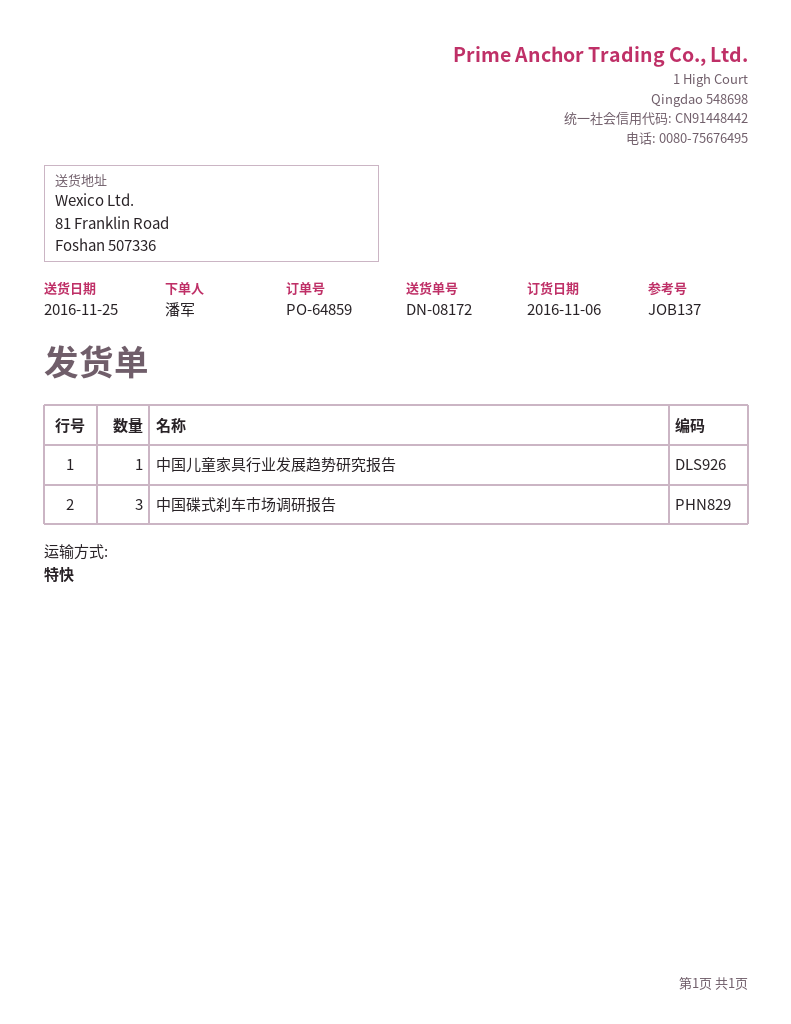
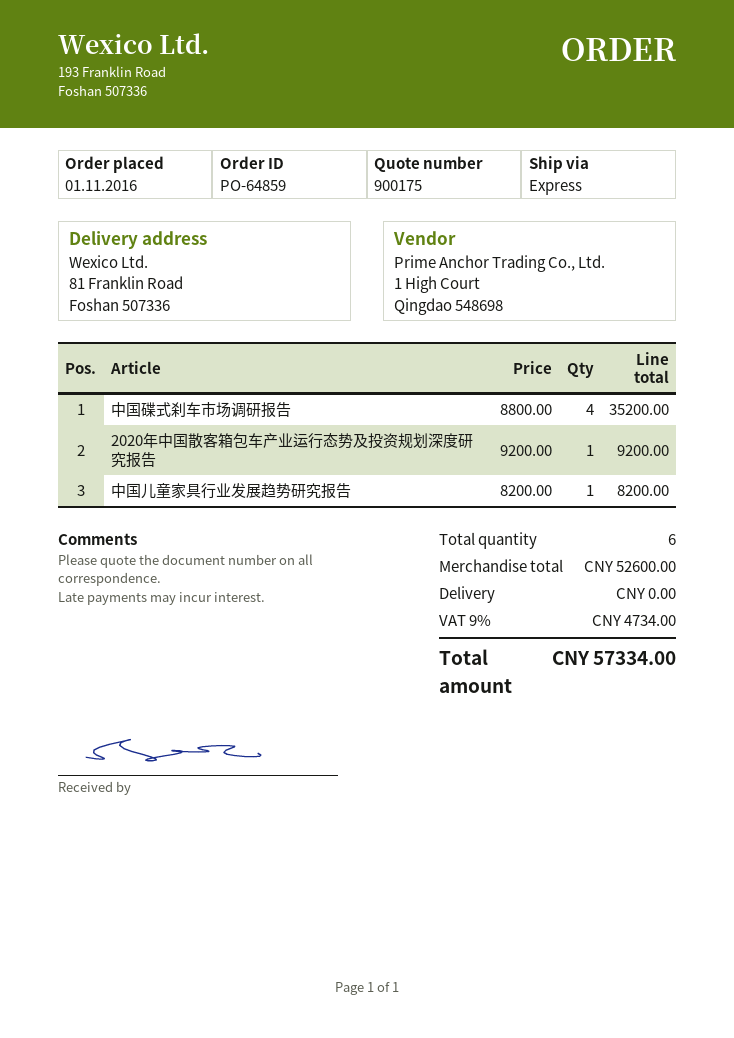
order date: 2016-11-06 -> 2016-11-01
中国碟式刹车市场调研报告: 3 -> 4
2020年中国散客箱包车产业运行态势及投资规划深度研究报告: none -> 1

